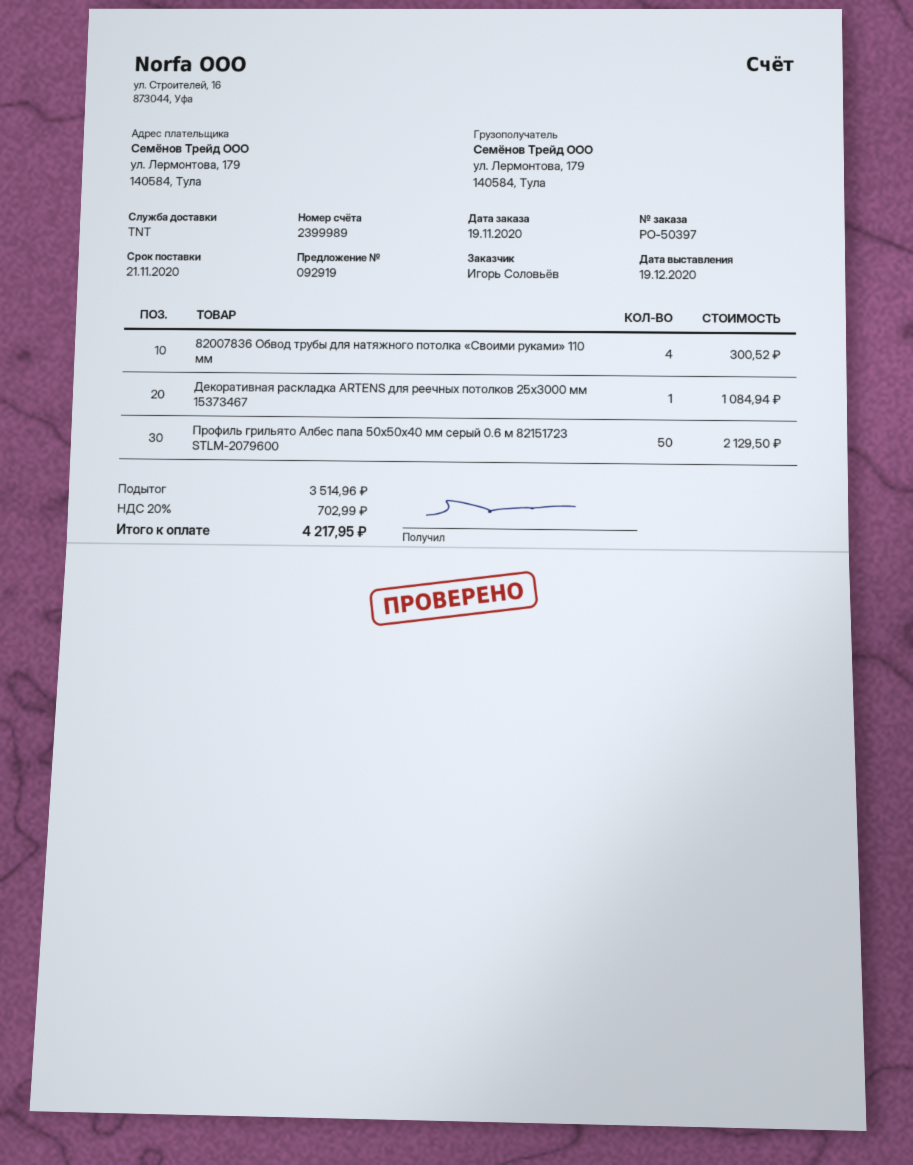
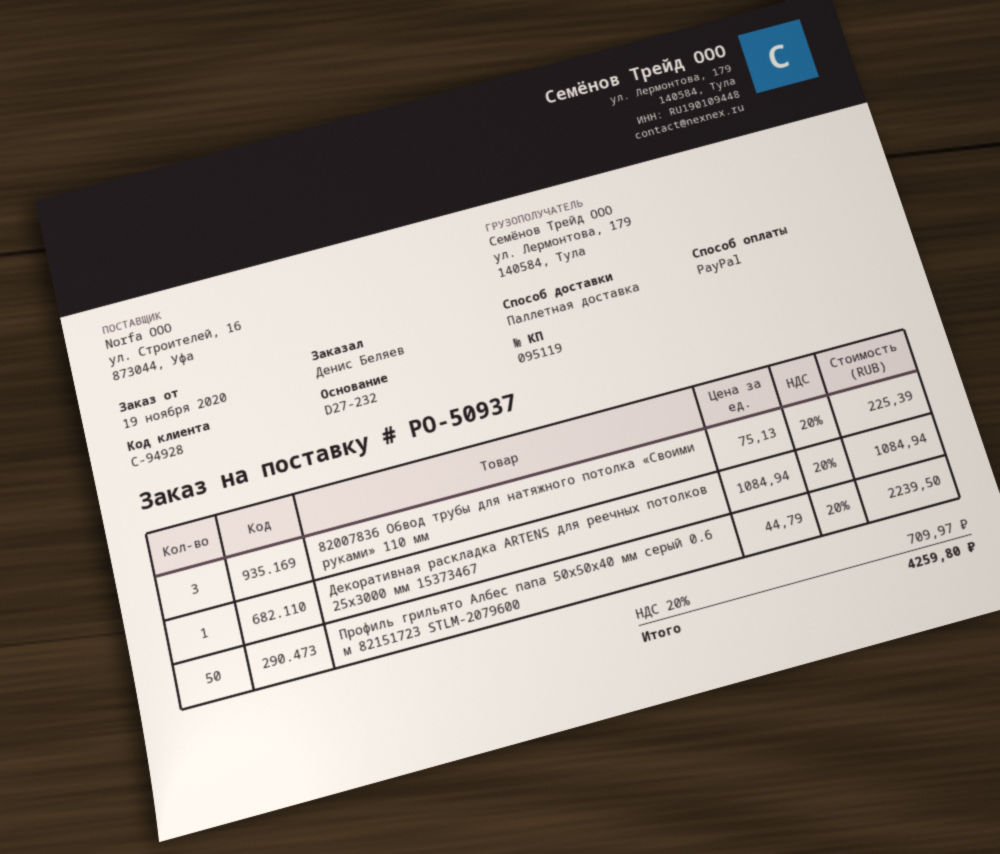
quote number: 092919 -> 095119
order number: PO-50397 -> PO-50937
ordered by: Игорь Соловьёв -> Денис Беляев
shipping method: TNT -> pallet freight
82007836 Обвод трубы для натяжного потолка «Своими руками» 110 мм: 4 for 300.52 -> 3 for 225.39
Профиль грильято Албес папа 50x50x40 мм серый 0.6 м 82151723 STLM-2079600: 50 for 2129.50 -> 50 for 2239.50
tax: 20% = 702.99 -> 20% = 709.97
total: 4217.95 -> 4259.80

